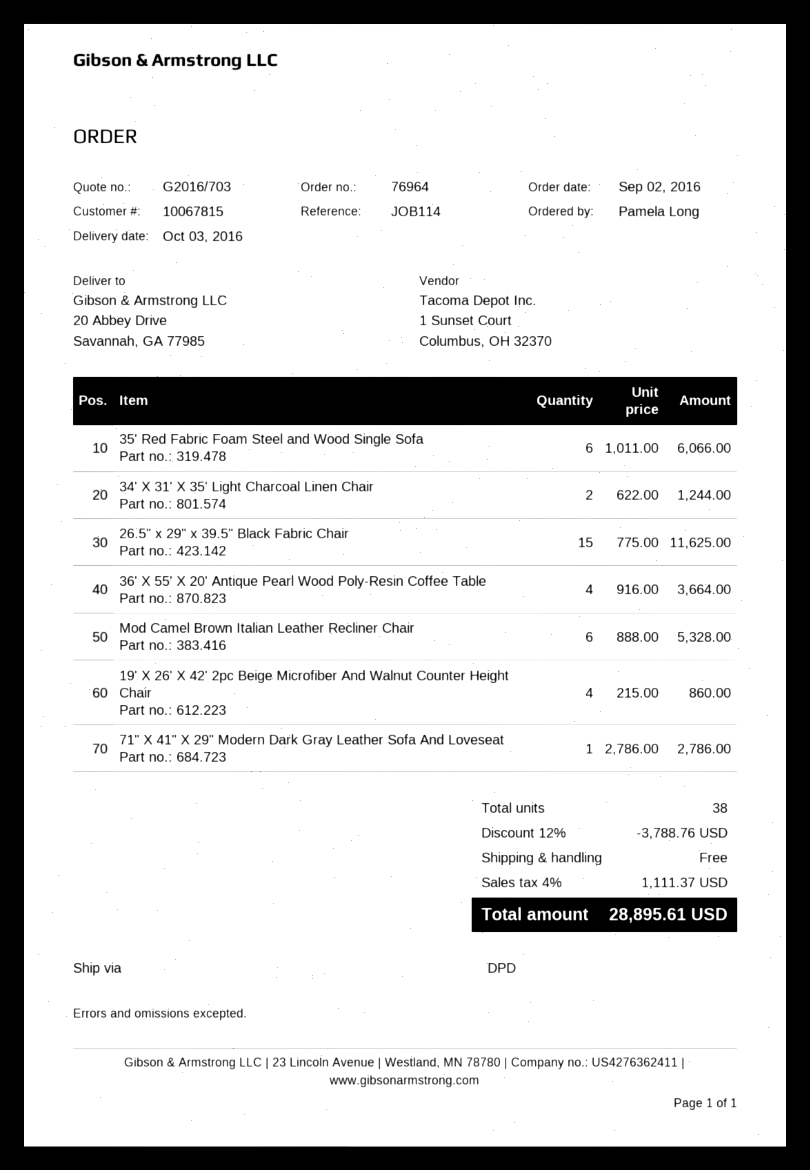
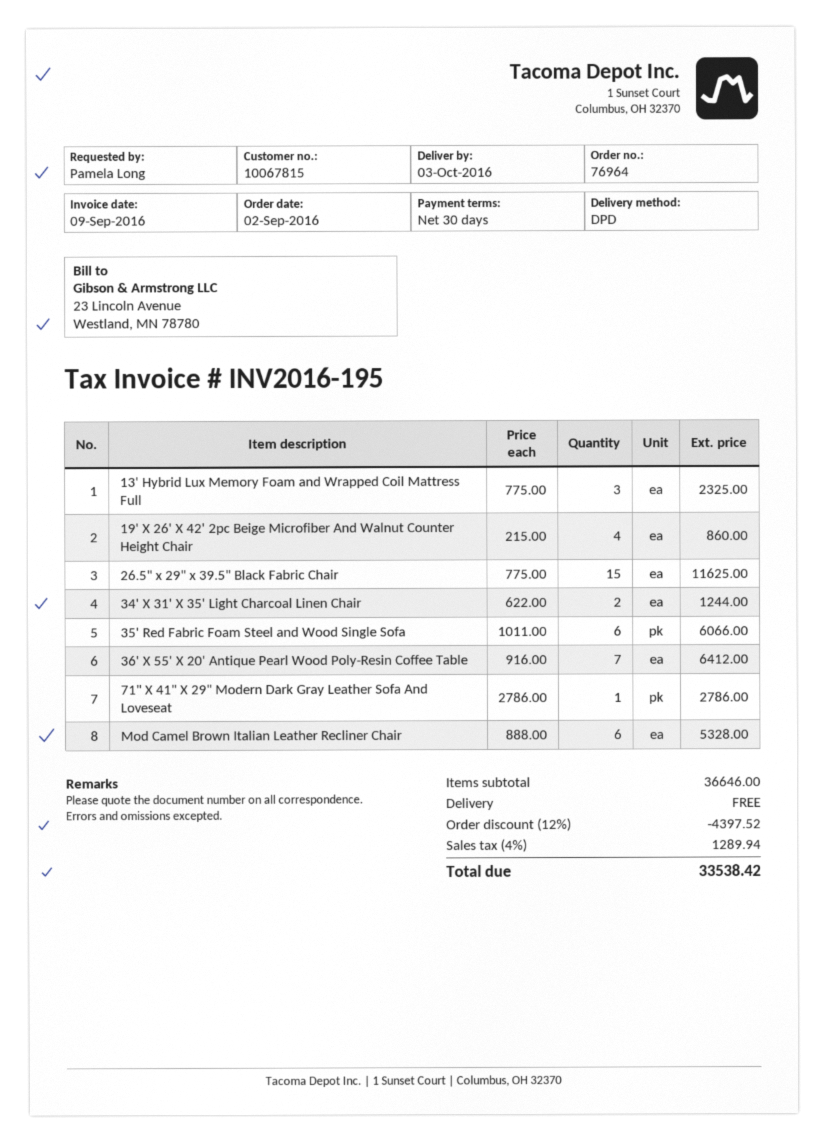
36' X 55' X 20' Antique Pearl Wood Poly-Resin Coffee Table: 4 x 916.00 = 3664.00 -> 7 x 916.00 = 6412.00
13' Hybrid Lux Memory Foam and Wrapped Coil Mattress Full: none -> 3 x 775.00 = 2325.00
discount: 12% = 3788.76 -> 12% = 4397.52
tax: 4% = 1111.37 -> 4% = 1289.94
total: 28895.61 -> 33538.42

